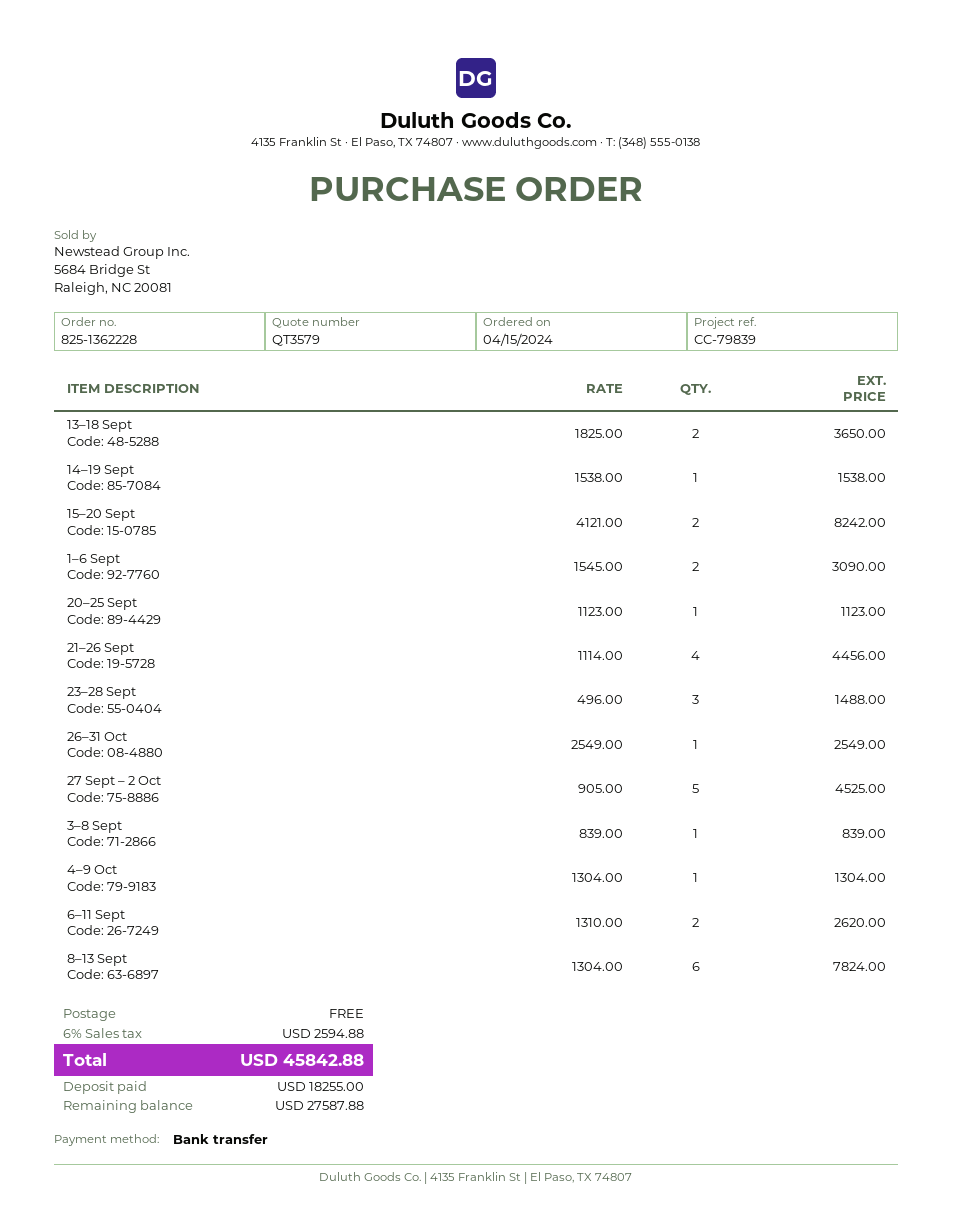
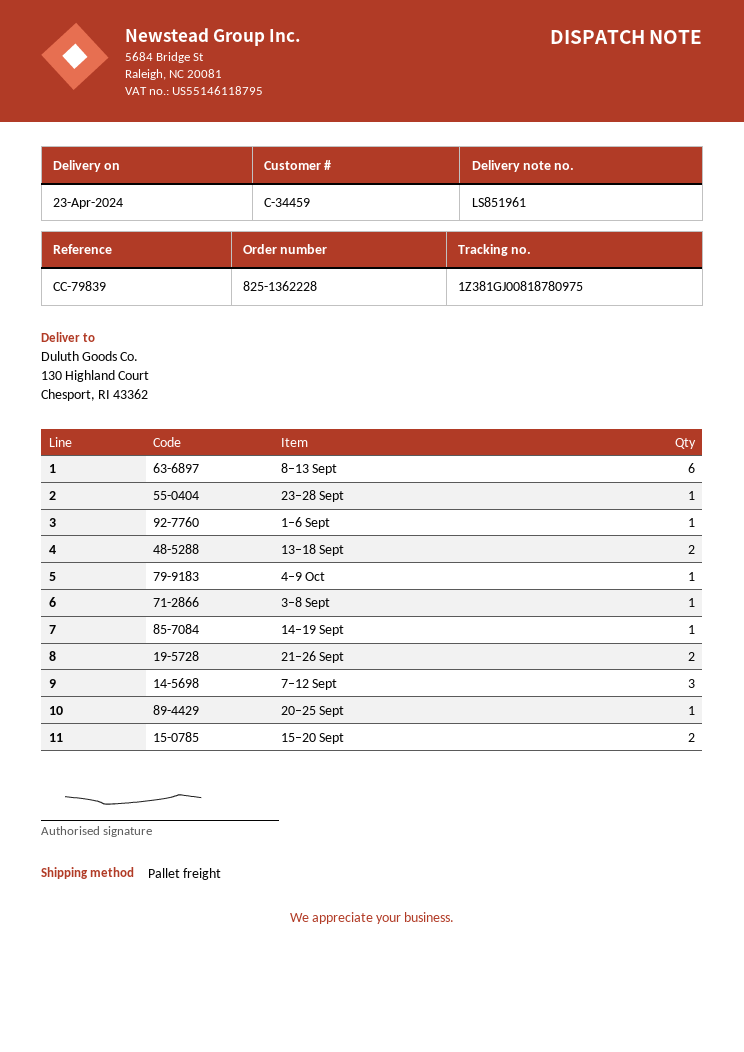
1–6 Sept: 2 -> 1
21–26 Sept: 4 -> 2
23–28 Sept: 3 -> 1
26–31 Oct: 1 -> none
27 Sept – 2 Oct: 5 -> none
6–11 Sept: 2 -> none
7–12 Sept: none -> 3

